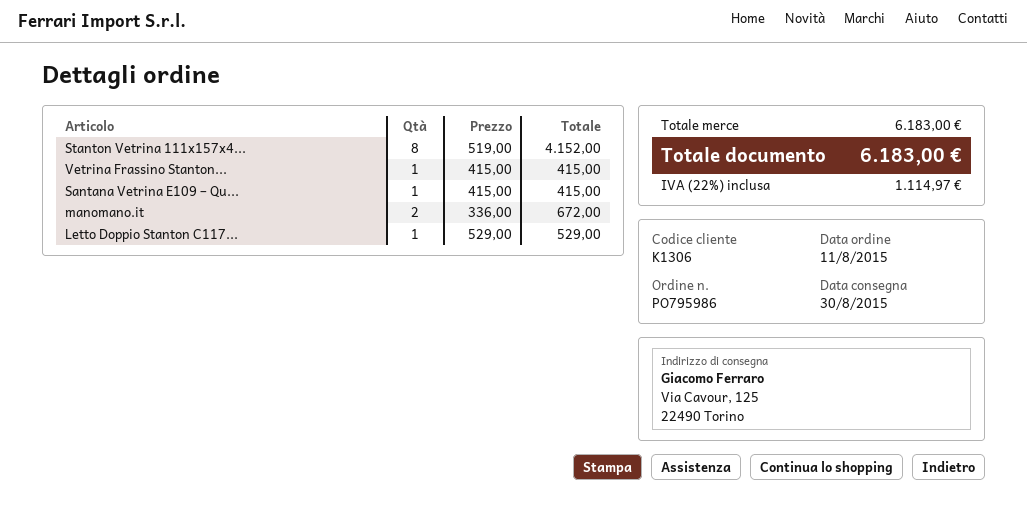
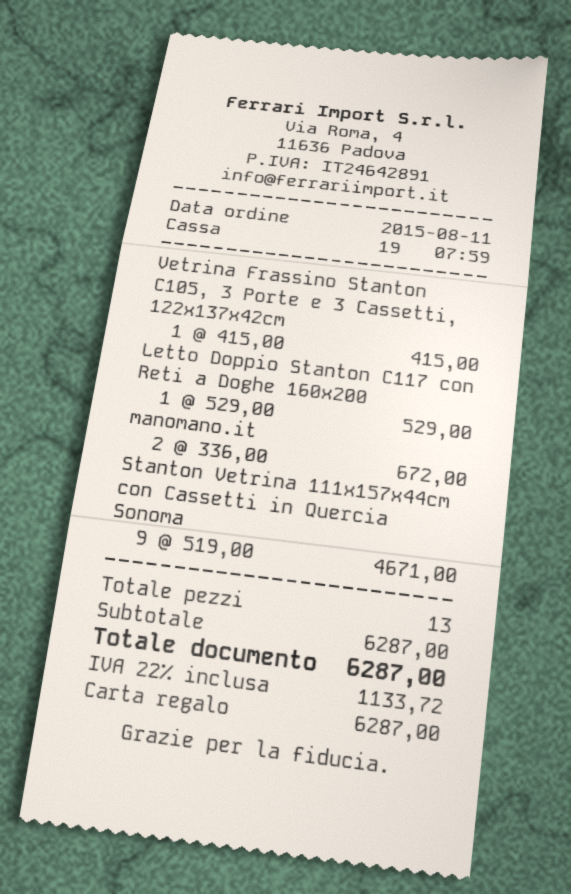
Stanton Vetrina 111x157x4...: 8 x 519.00 = 4152.00 -> 9 x 519.00 = 4671.00
Santana Vetrina E109 – Qu...: 1 x 415.00 = 415.00 -> none
subtotal: 6183.00 -> 6287.00
tax: 22% = 1114.97 -> 22% = 1133.72
total: 6183.00 -> 6287.00

